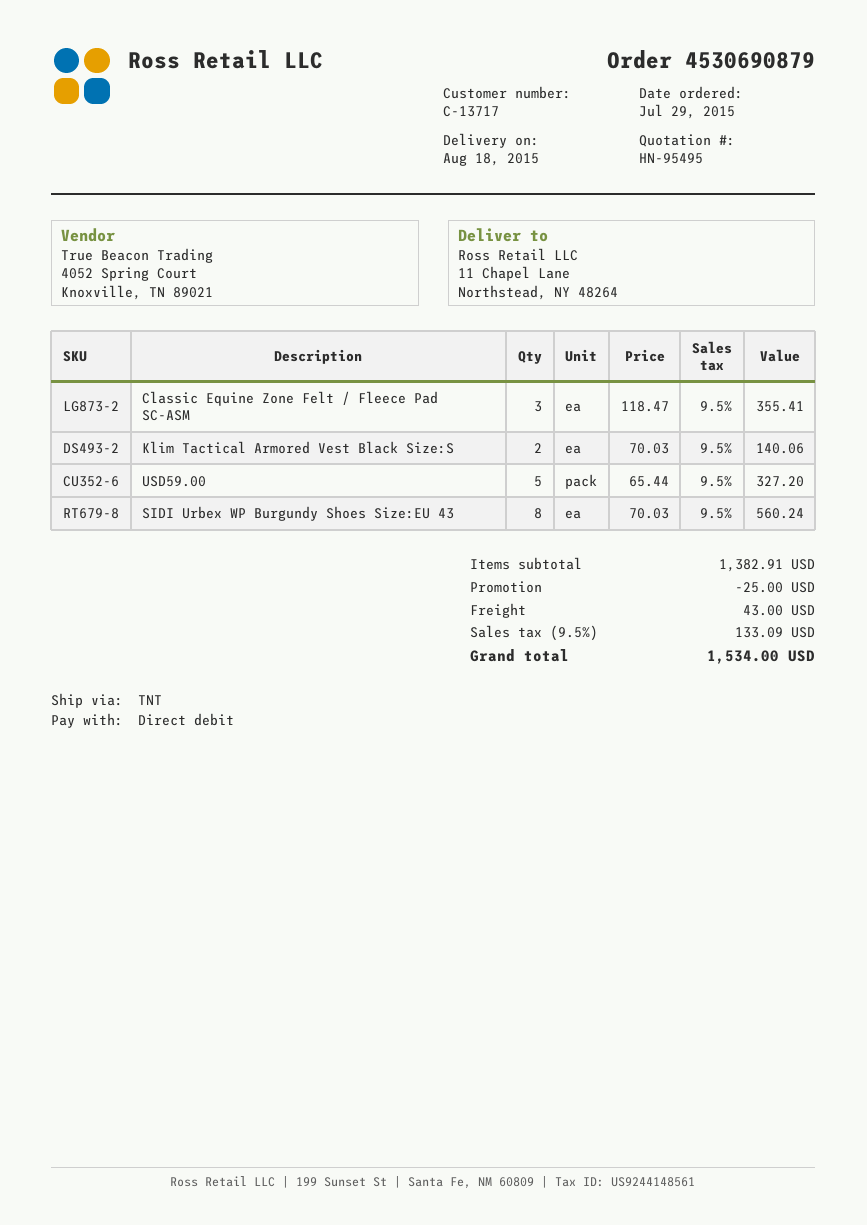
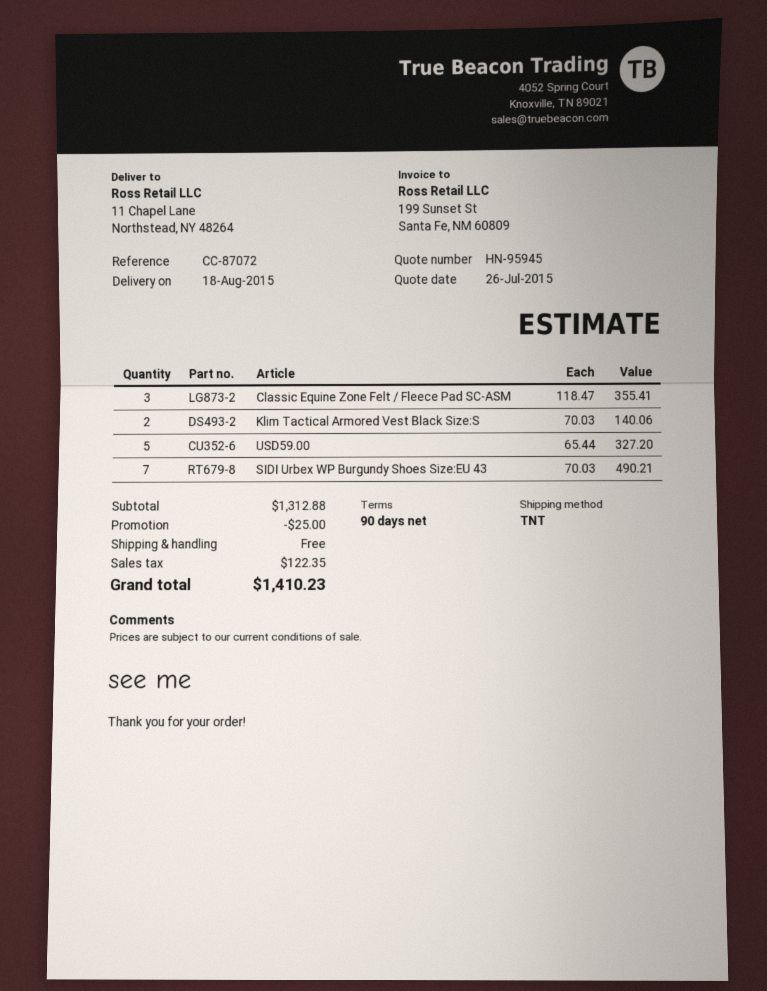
quote number: HN-95495 -> HN-95945
SIDI Urbex WP Burgundy Shoes Size:EU 43: 8 x 70.03 = 560.24 -> 7 x 70.03 = 490.21
subtotal: 1382.91 -> 1312.88
shipping: 43.00 -> 0.00
tax: 133.09 -> 122.35
total: 1534.00 -> 1410.23

